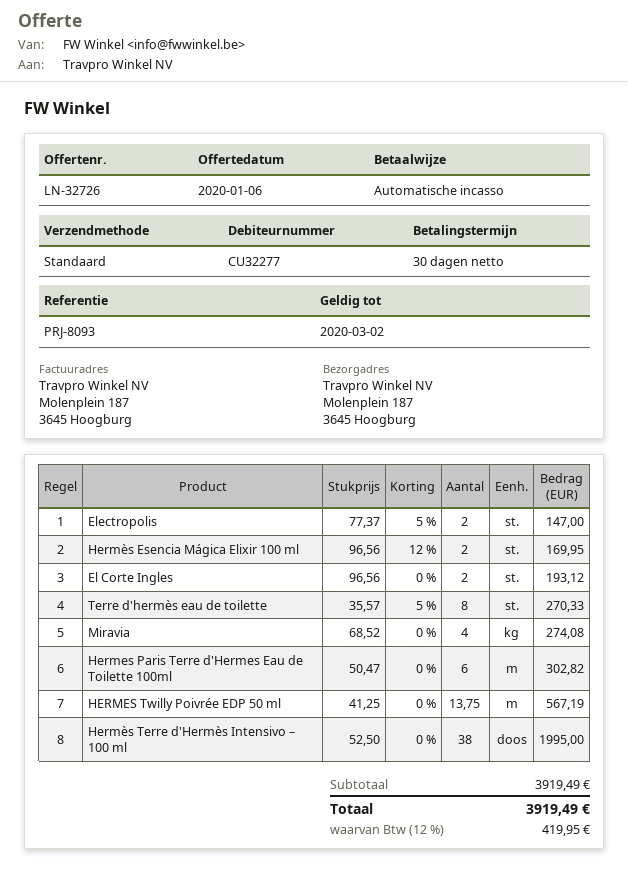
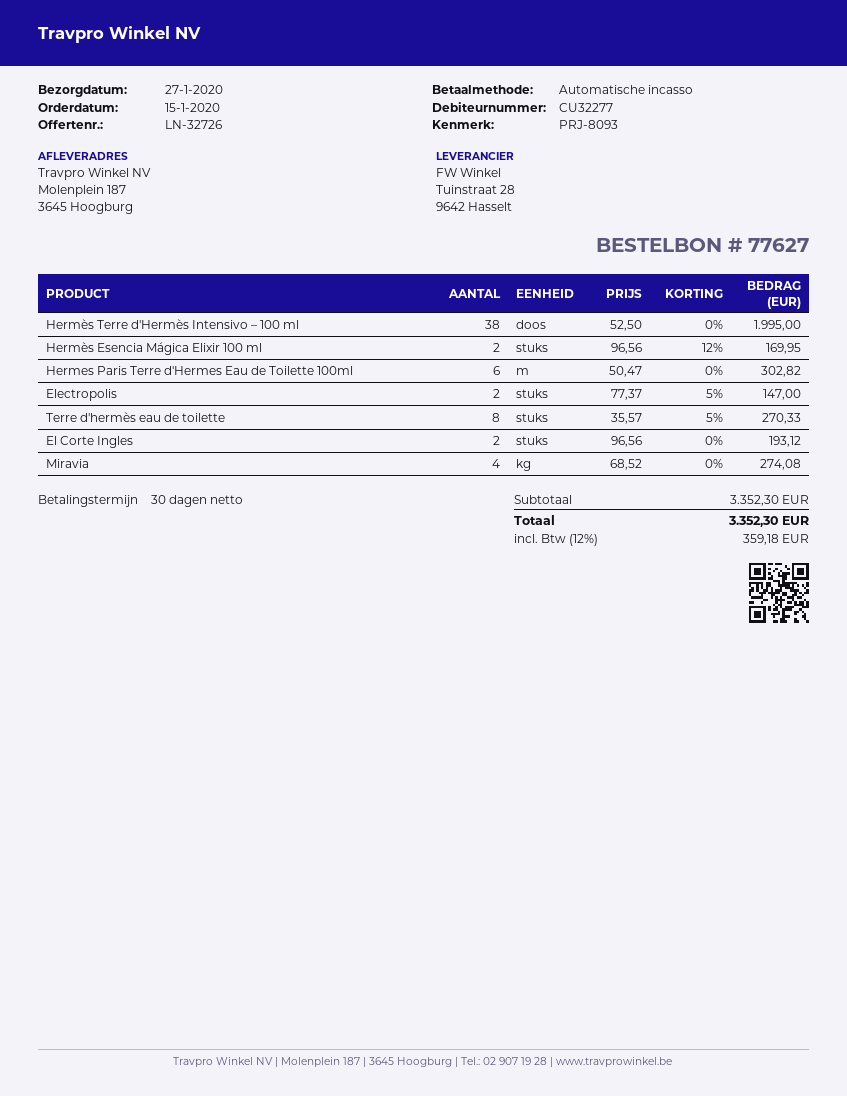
HERMES Twilly Poivrée EDP 50 ml: 13.75 x 41.25 = 567.19 -> none
subtotal: 3919.49 -> 3352.30
tax: 12% = 419.95 -> 12% = 359.18
total: 3919.49 -> 3352.30

